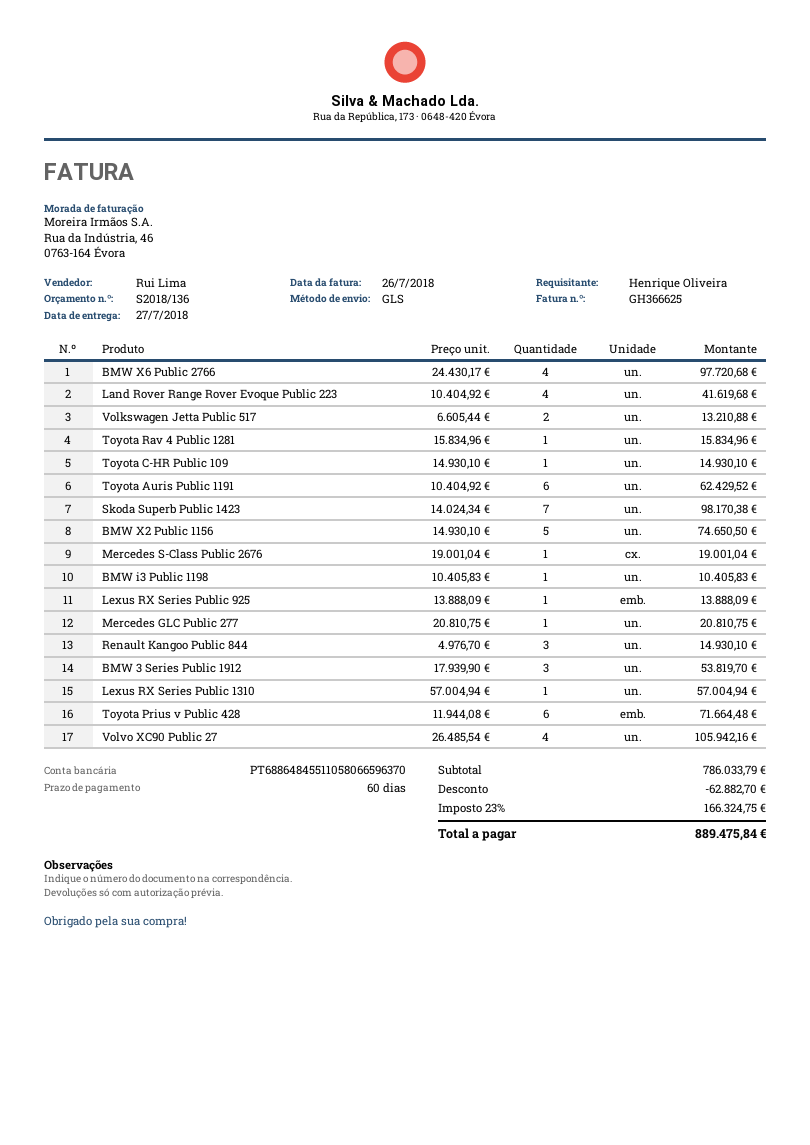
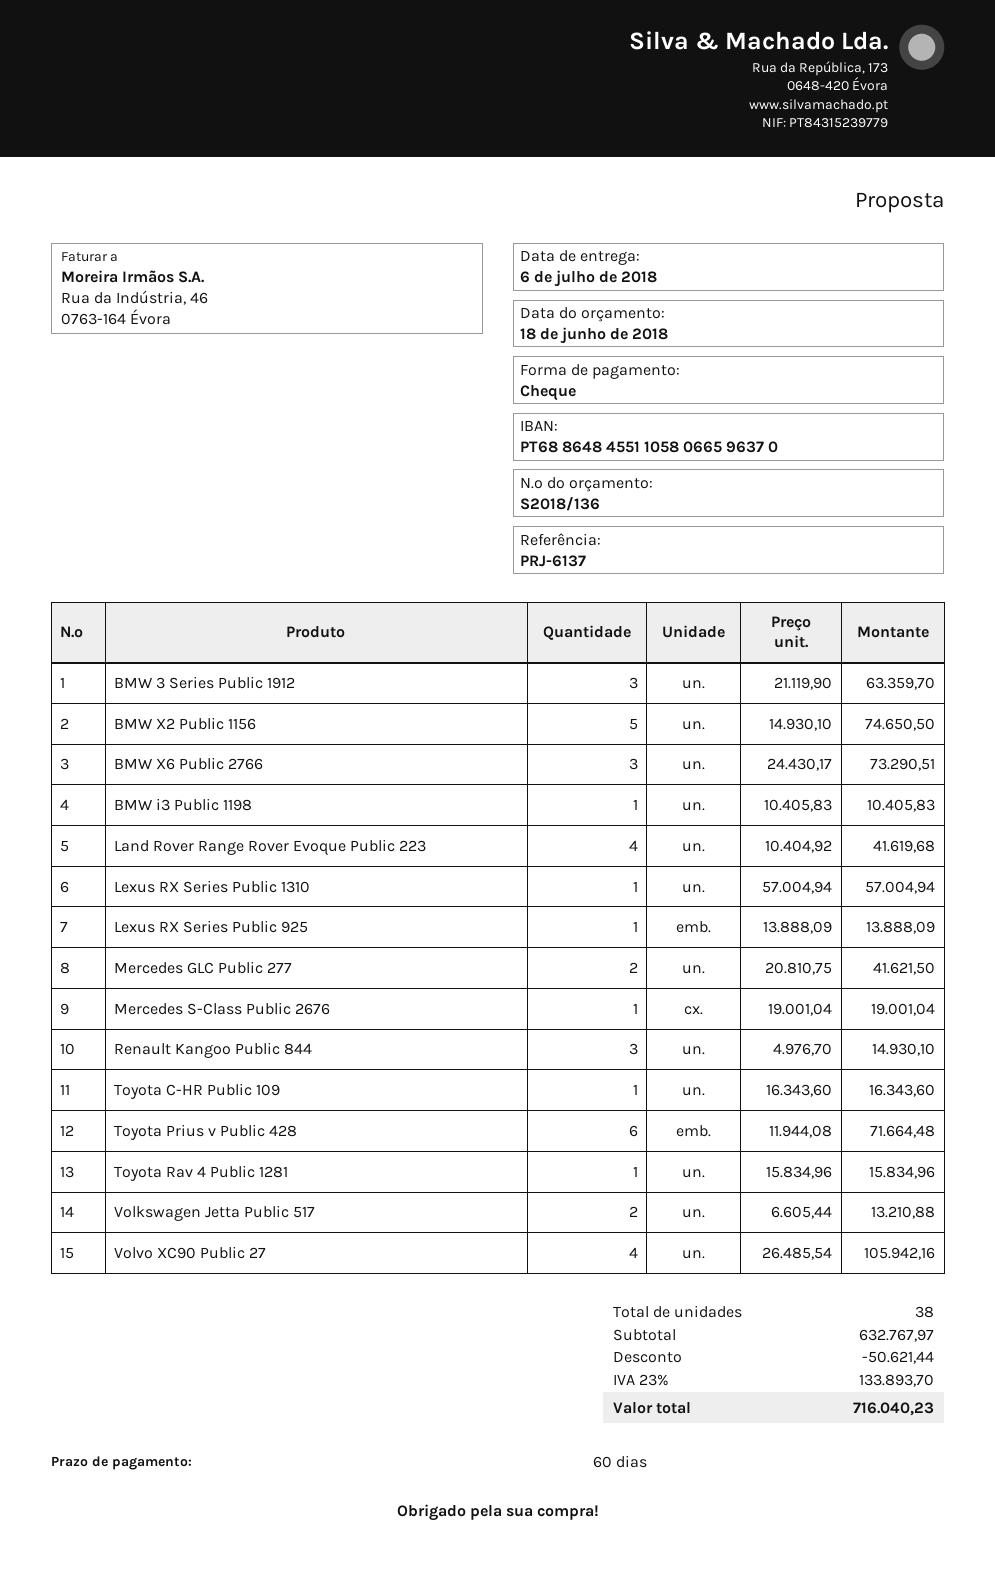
delivery date: 2018-07-27 -> 2018-07-06
BMW X6 Public 2766: 4 x 24430.17 = 97720.68 -> 3 x 24430.17 = 73290.51
Toyota C-HR Public 109: 1 x 14930.10 = 14930.10 -> 1 x 16343.60 = 16343.60
Toyota Auris Public 1191: 6 x 10404.92 = 62429.52 -> none
Skoda Superb Public 1423: 7 x 14024.34 = 98170.38 -> none
Mercedes GLC Public 277: 1 x 20810.75 = 20810.75 -> 2 x 20810.75 = 41621.50
BMW 3 Series Public 1912: 3 x 17939.90 = 53819.70 -> 3 x 21119.90 = 63359.70
subtotal: 786033.79 -> 632767.97
discount: 62882.70 -> 50621.44
tax: 23% = 166324.75 -> 23% = 133893.70
total: 889475.84 -> 716040.23

